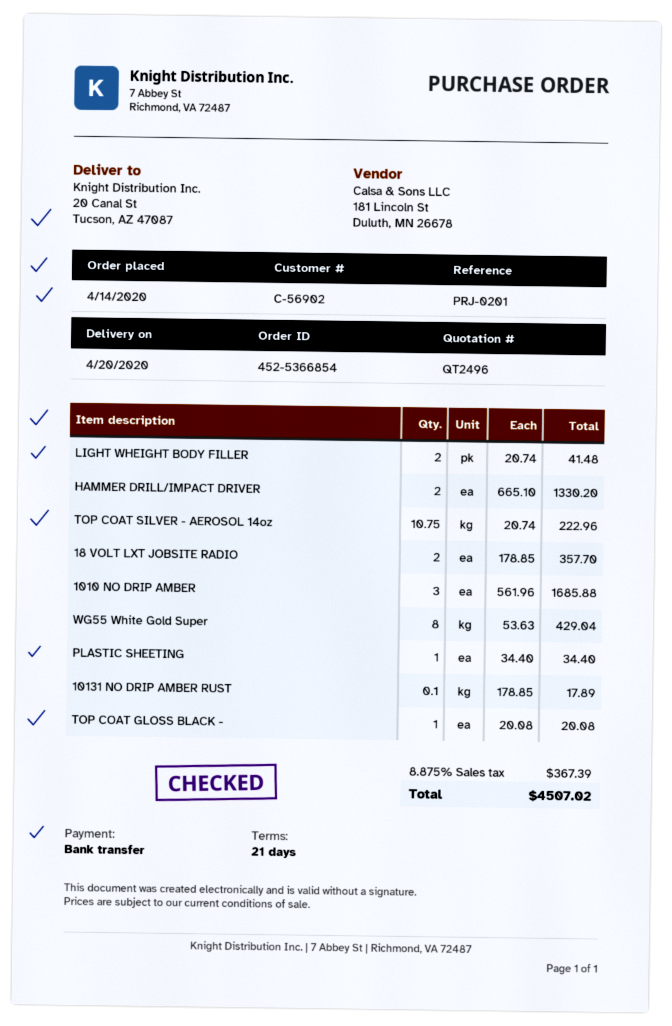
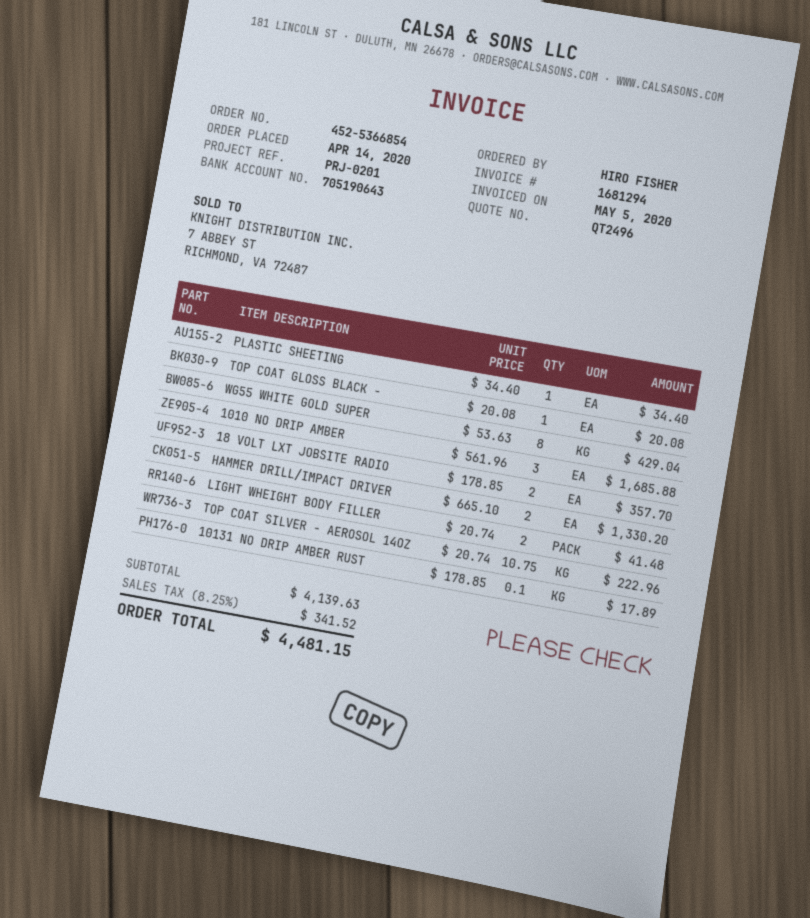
tax: 8.875% = 367.39 -> 8.25% = 341.52
total: 4507.02 -> 4481.15

